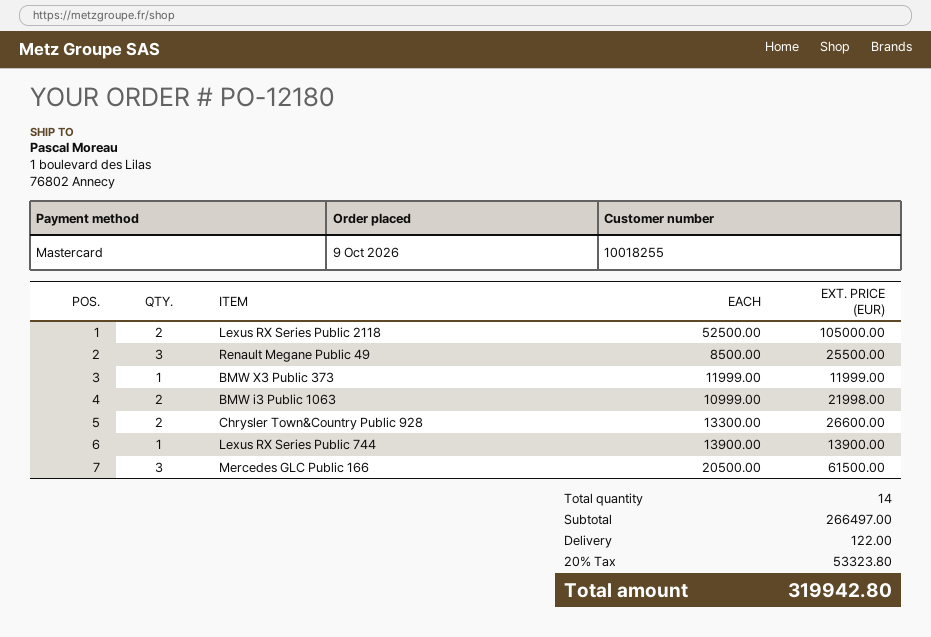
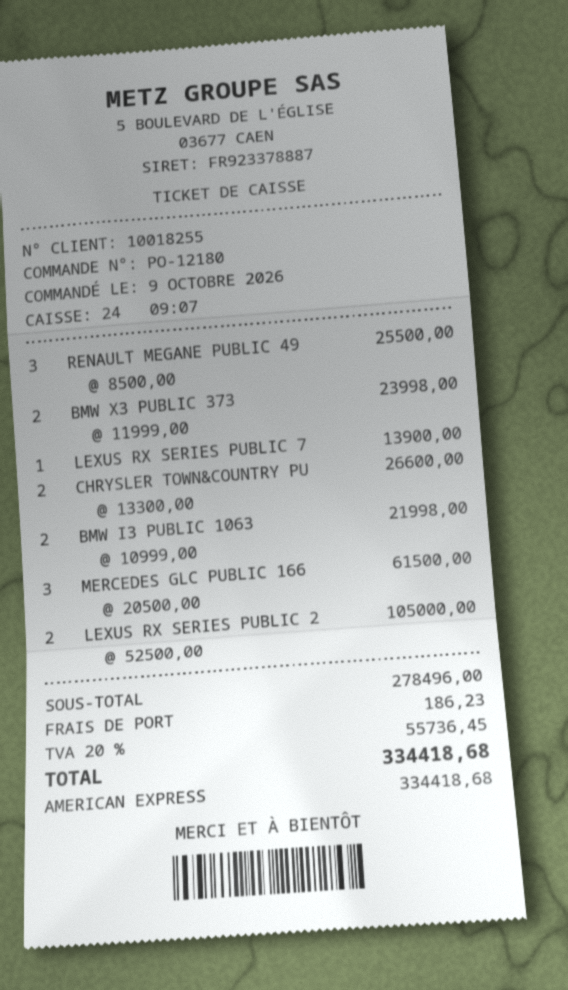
payment method: Mastercard -> American Express
BMW X3 Public 373: 1 x 11999.00 = 11999.00 -> 2 x 11999.00 = 23998.00
subtotal: 266497.00 -> 278496.00
shipping: 122.00 -> 186.23
tax: 20% = 53323.80 -> 20% = 55736.45
total: 319942.80 -> 334418.68

